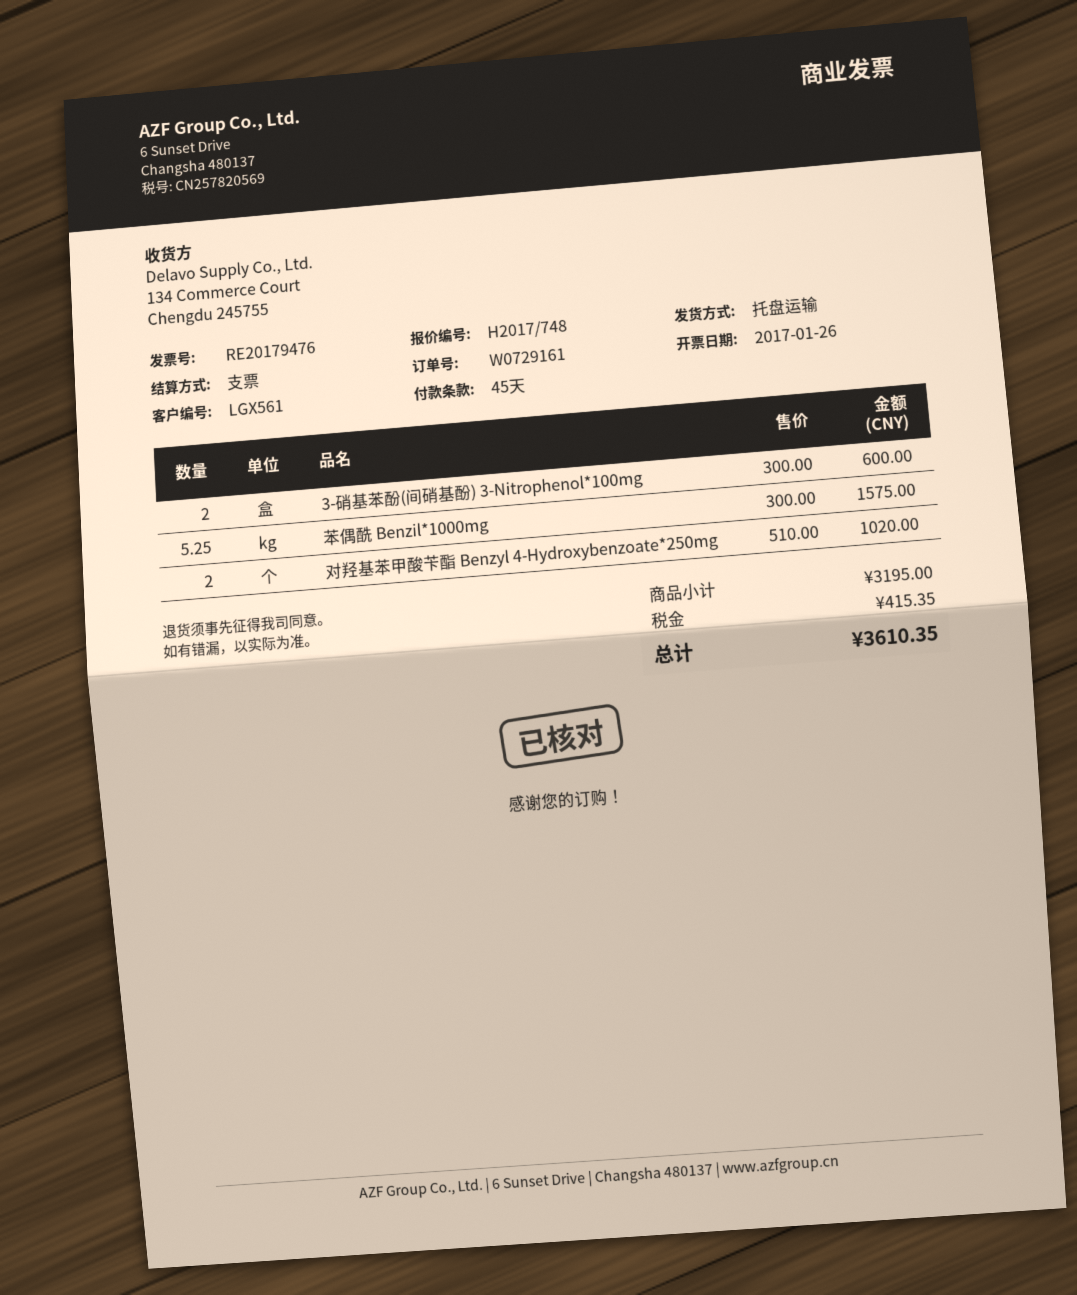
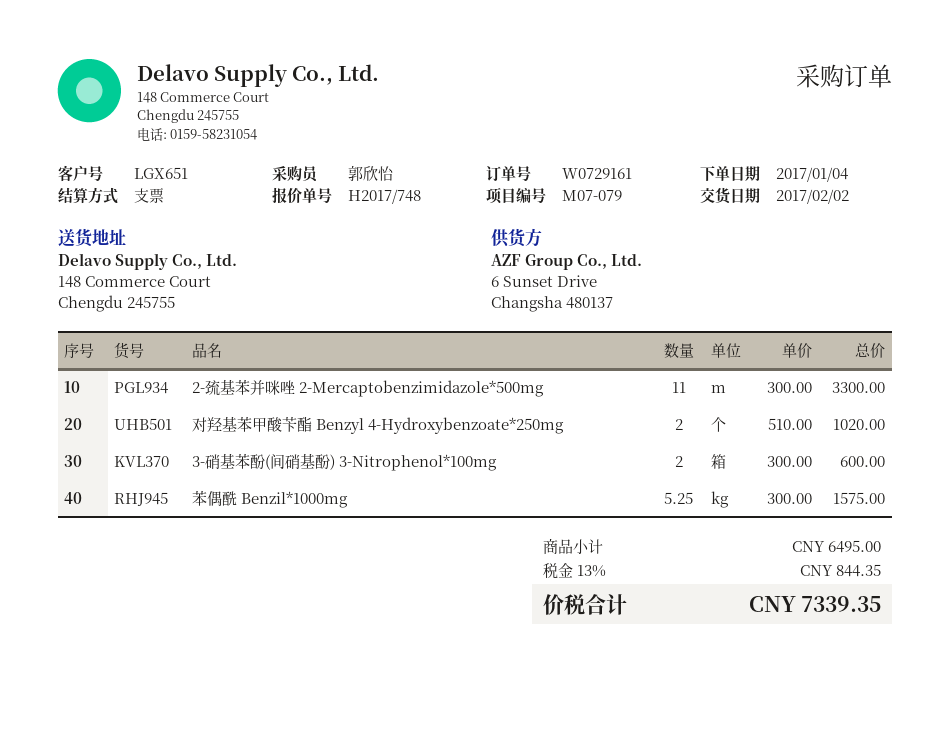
customer number: LGX561 -> LGX651
ship to: 134 Commerce Court, Chengdu 245755 -> 148 Commerce Court, Chengdu 245755
2-巯基苯并咪唑 2-Mercaptobenzimidazole*500mg: none -> 11 x 300.00 = 3300.00
subtotal: 3195.00 -> 6495.00
tax: 415.35 -> 844.35
total: 3610.35 -> 7339.35

